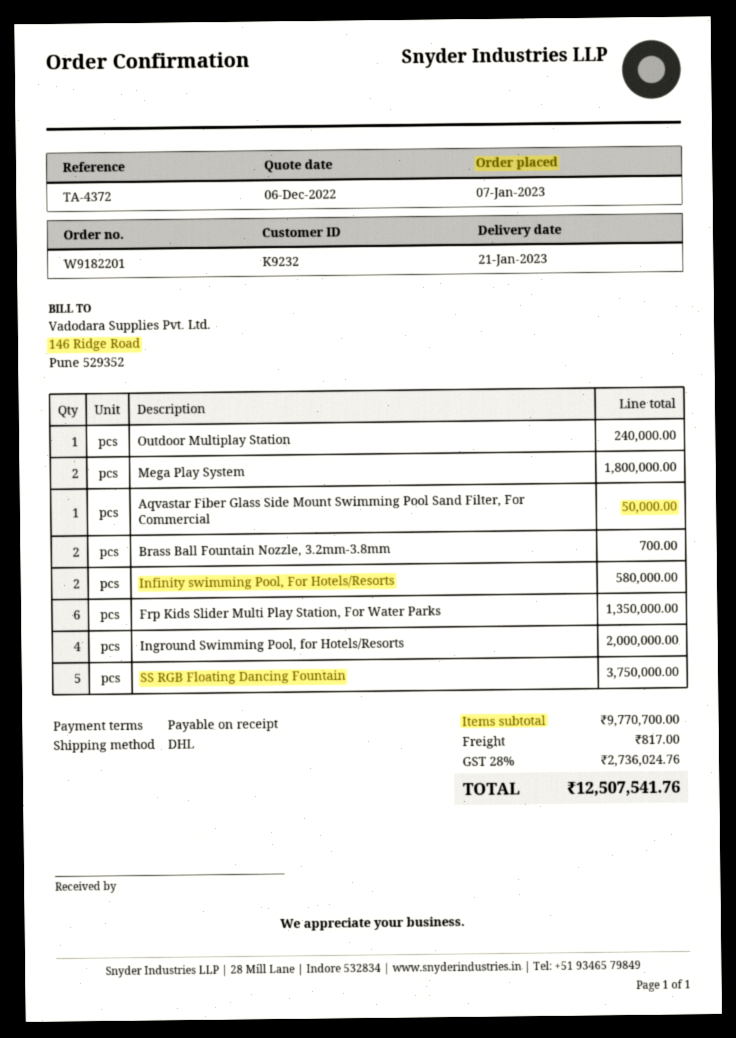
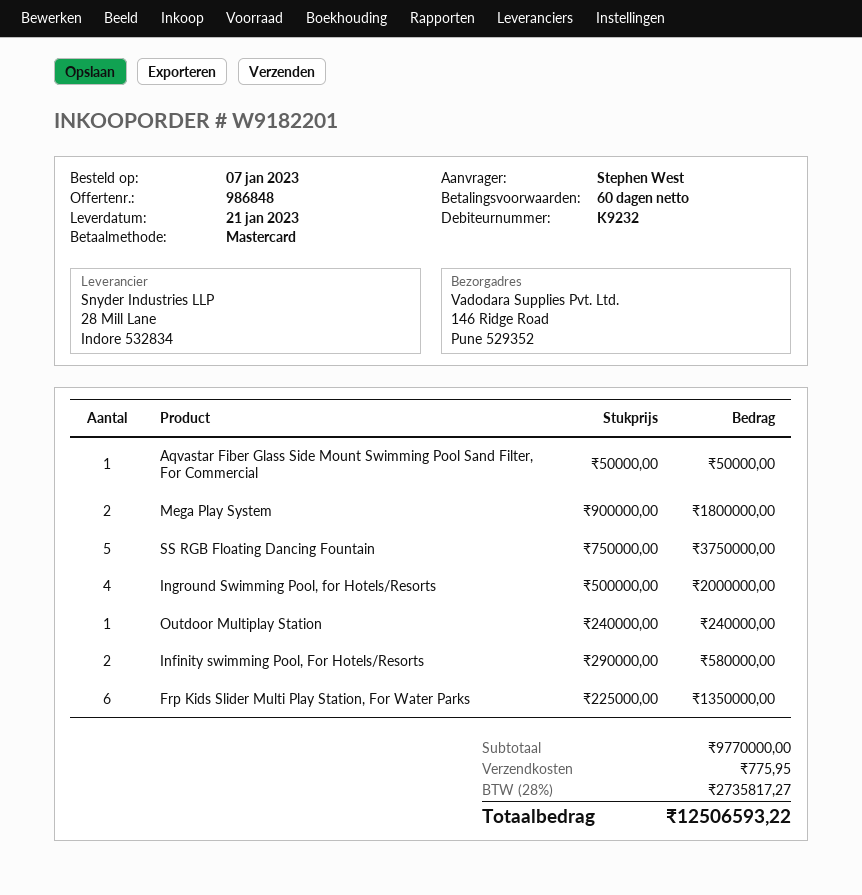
payment terms: on receipt -> 60 days
Brass Ball Fountain Nozzle, 3.2mm-3.8mm: 2 for 700.00 -> none
subtotal: 9770700.00 -> 9770000.00
shipping: 817.00 -> 775.95
tax: 28% = 2736024.76 -> 28% = 2735817.27
total: 12507541.76 -> 12506593.22

